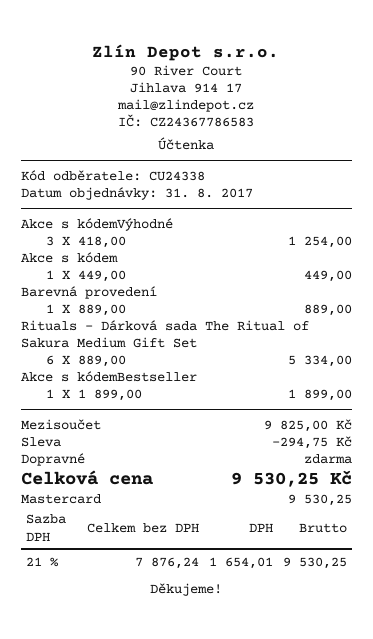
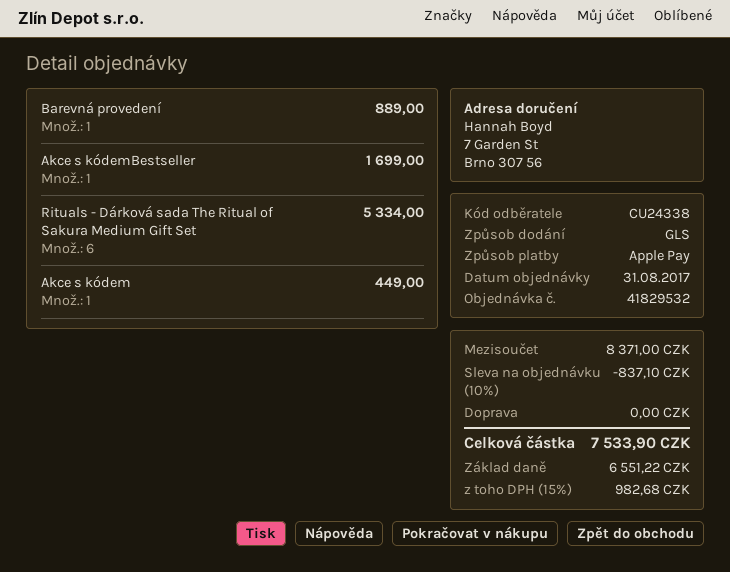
payment method: Mastercard -> Apple Pay
Akce s kódemVýhodné: 3 for 1254.00 -> none
Akce s kódemBestseller: 1 for 1899.00 -> 1 for 1699.00
subtotal: 9825.00 -> 8371.00
discount: 294.75 -> 837.10
net: 7876.24 -> 6551.22
tax: 21% = 1654.01 -> 15% = 982.68
total: 9530.25 -> 7533.90

